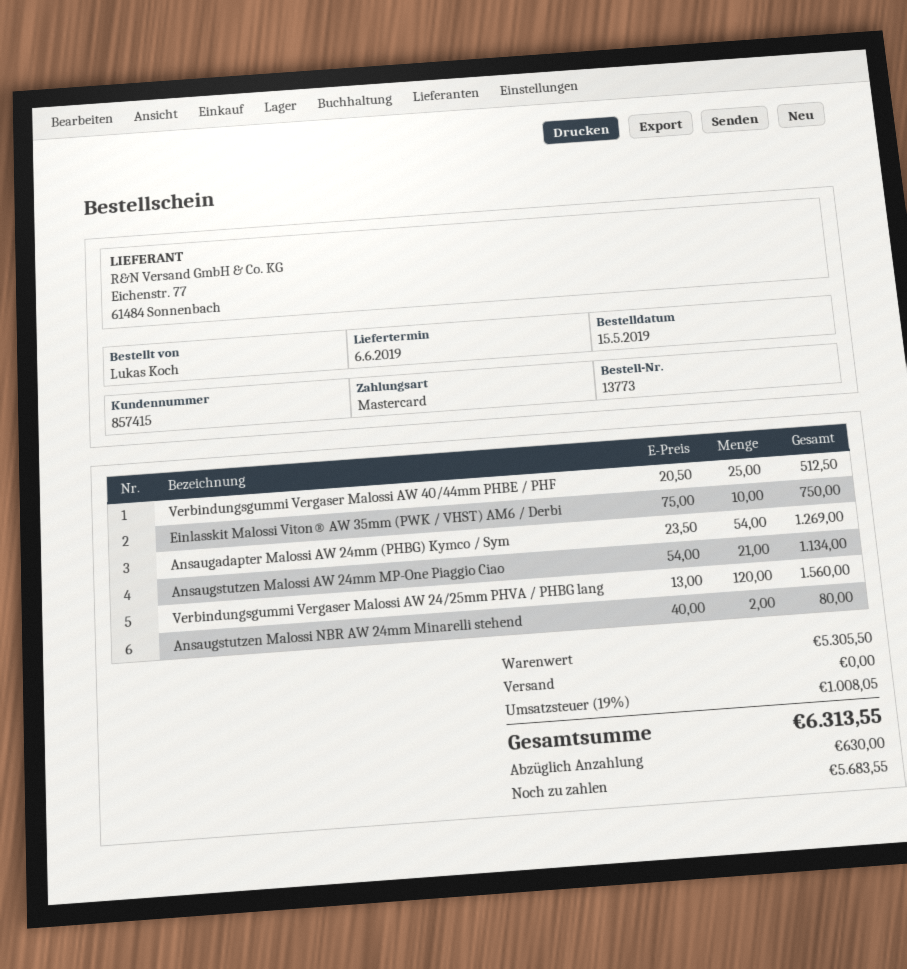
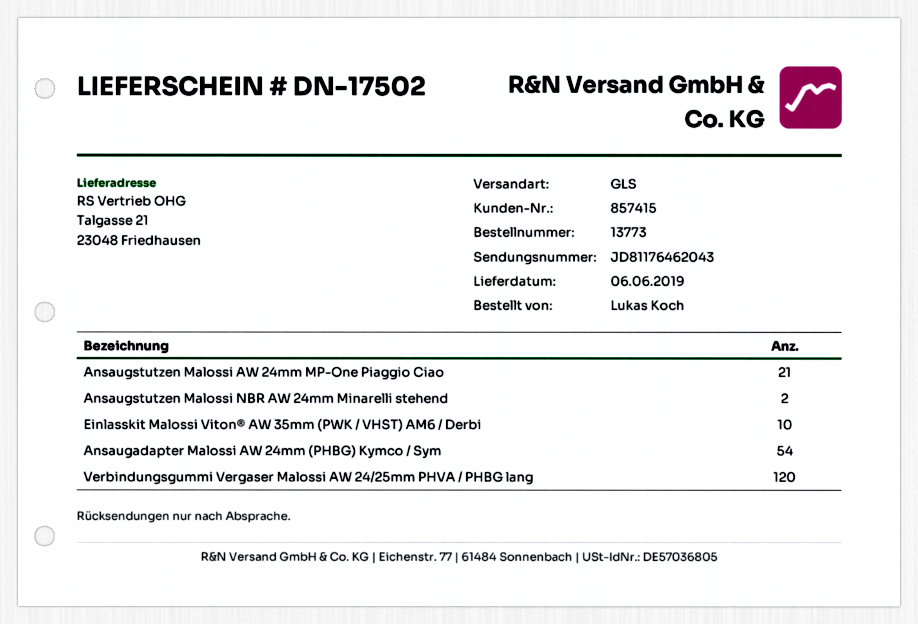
Verbindungsgummi Vergaser Malossi AW 40/44mm PHBE / PHF: 25 -> none

